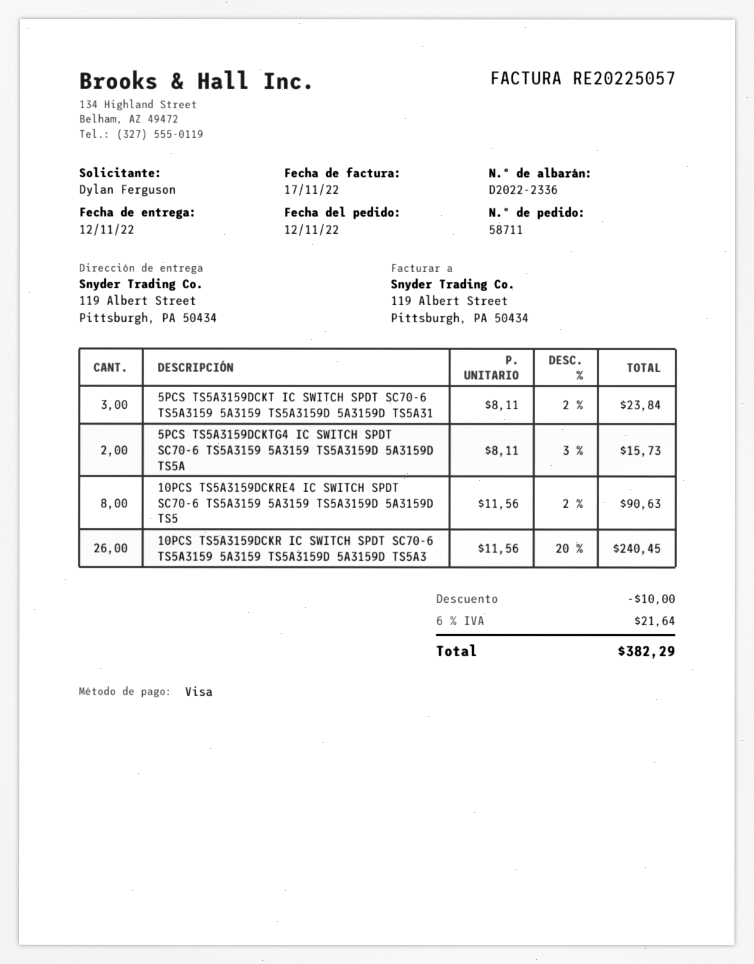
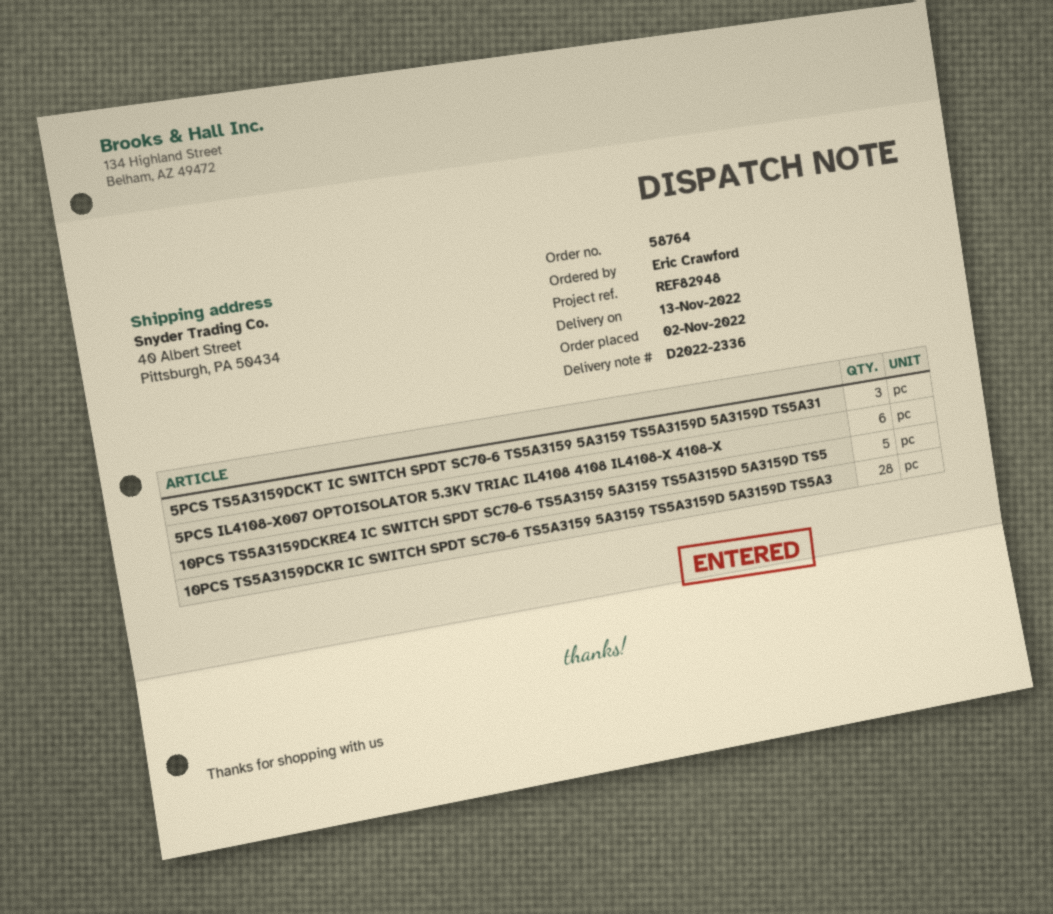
order number: 58711 -> 58764
order date: 2022-11-12 -> 2022-11-02
delivery date: 2022-11-12 -> 2022-11-13
ordered by: Dylan Ferguson -> Eric Crawford
ship to: 119 Albert Street, Pittsburgh, PA 50434 -> 40 Albert Street, Pittsburgh, PA 50434
5PCS TS5A3159DCKTG4 IC SWITCH SPDT SC70-6 TS5A3159 5A3159 TS5A3159D 5A3159D TS5A: 2 -> none
10PCS TS5A3159DCKRE4 IC SWITCH SPDT SC70-6 TS5A3159 5A3159 TS5A3159D 5A3159D TS5: 8 -> 5
10PCS TS5A3159DCKR IC SWITCH SPDT SC70-6 TS5A3159 5A3159 TS5A3159D 5A3159D TS5A3: 26 -> 28
5PCS IL4108-X007 OPTOISOLATOR 5.3KV TRIAC IL4108 4108 IL4108-X 4108-X: none -> 6

